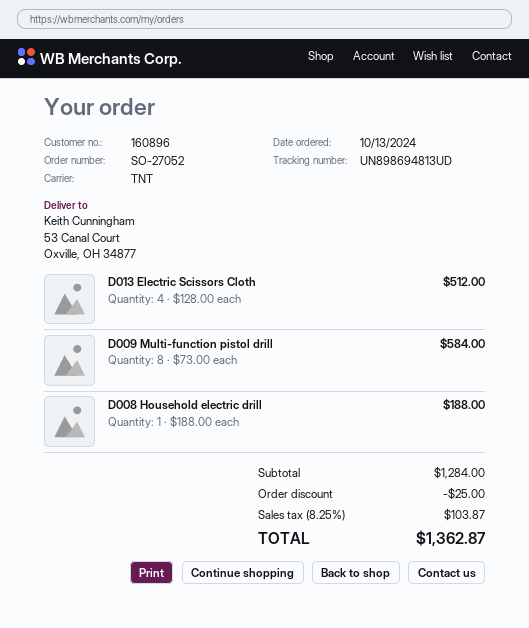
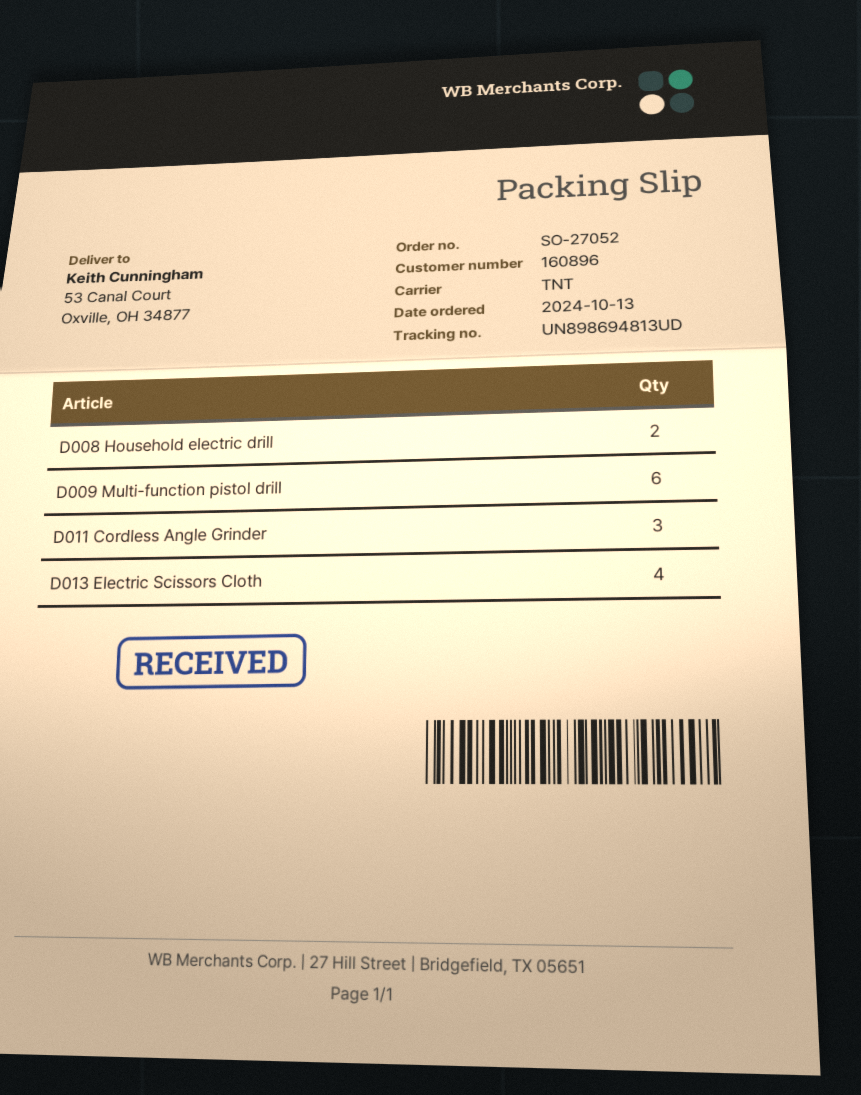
D009 Multi-function pistol drill: 8 -> 6
D008 Household electric drill: 1 -> 2
D011 Cordless Angle Grinder: none -> 3

